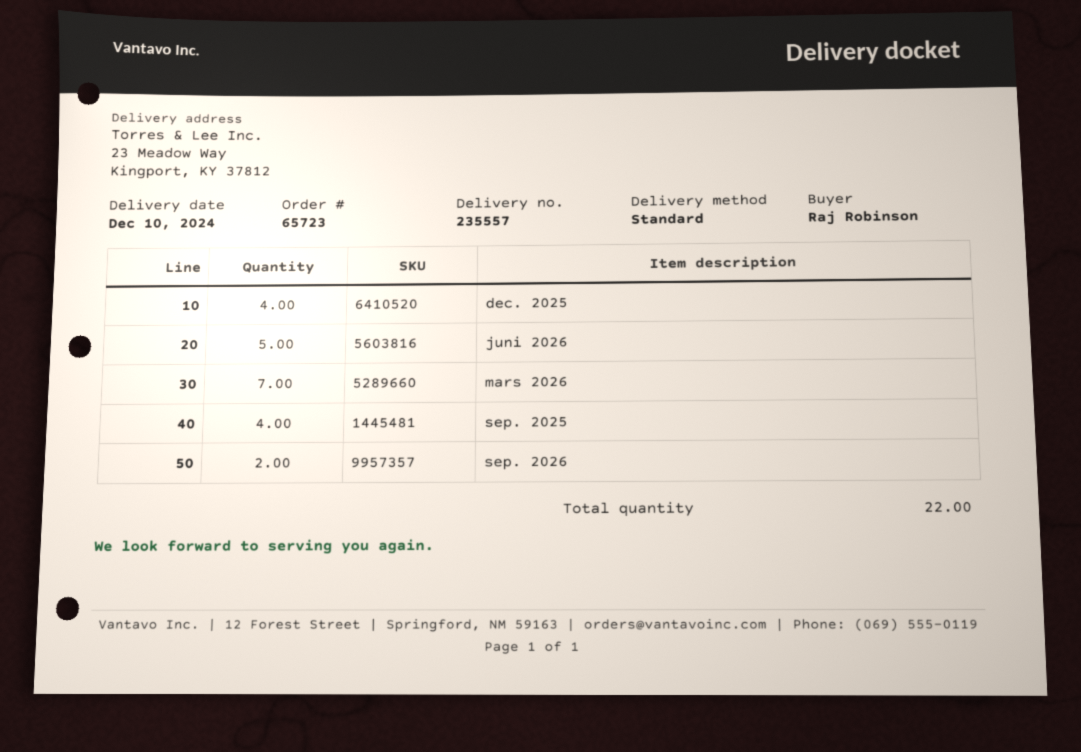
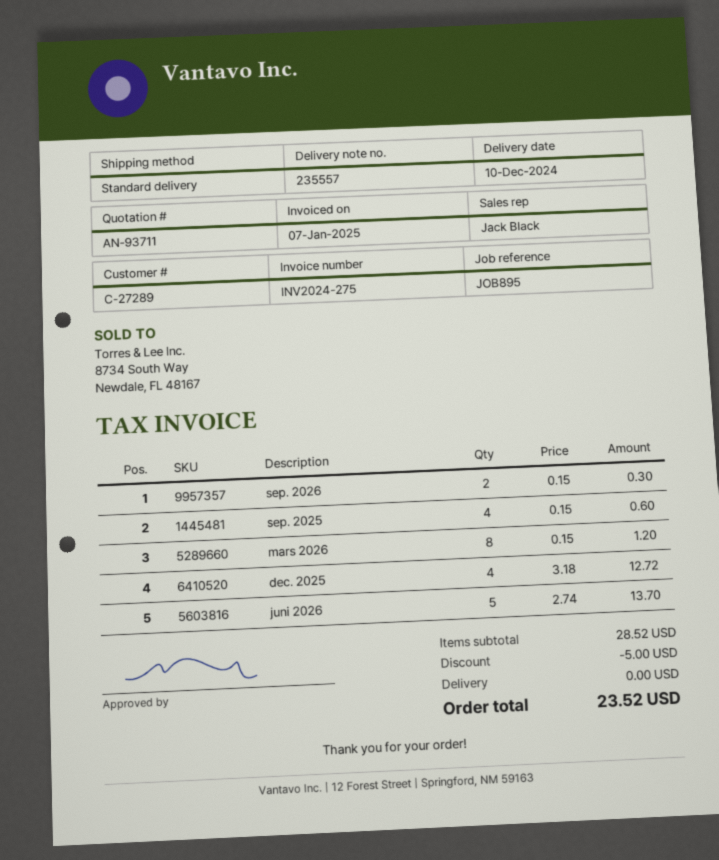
mars 2026: 7 -> 8

